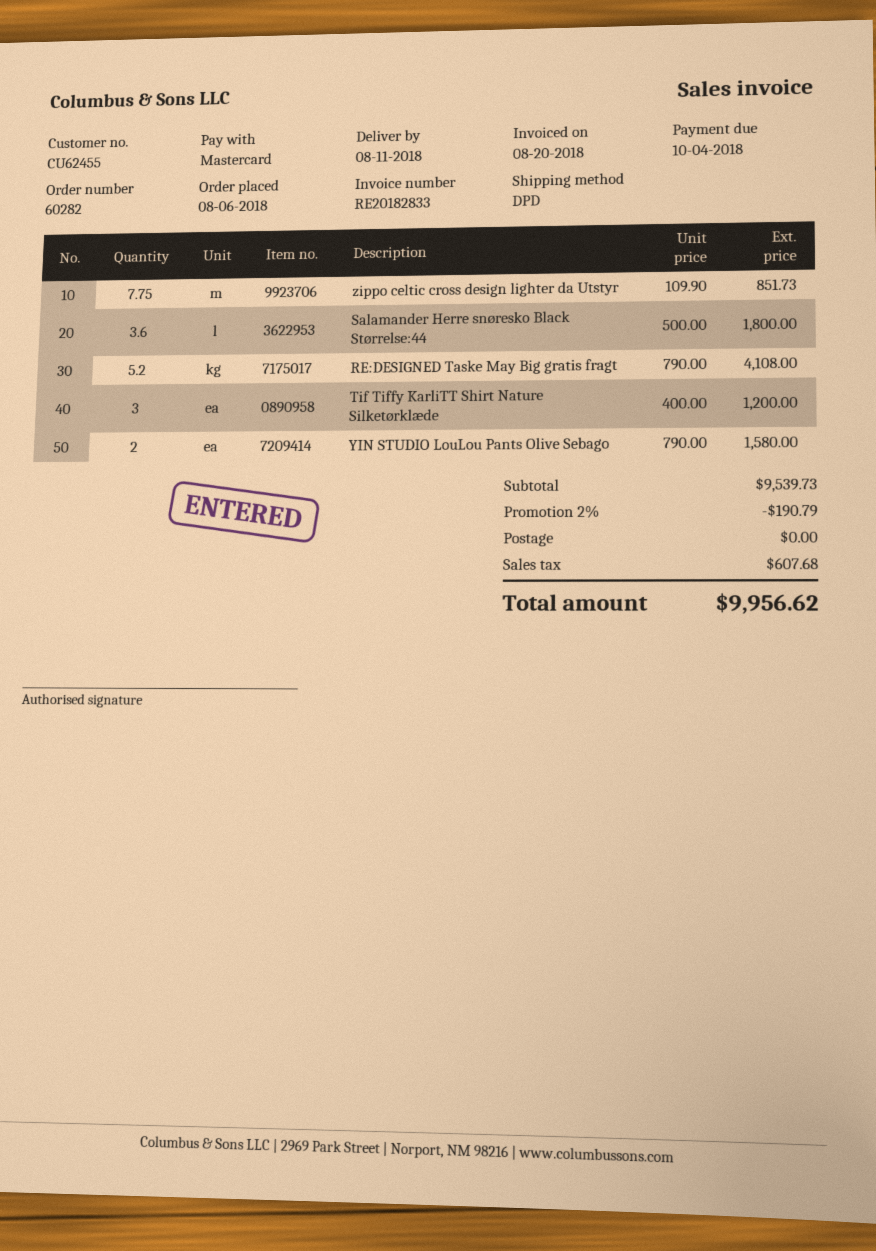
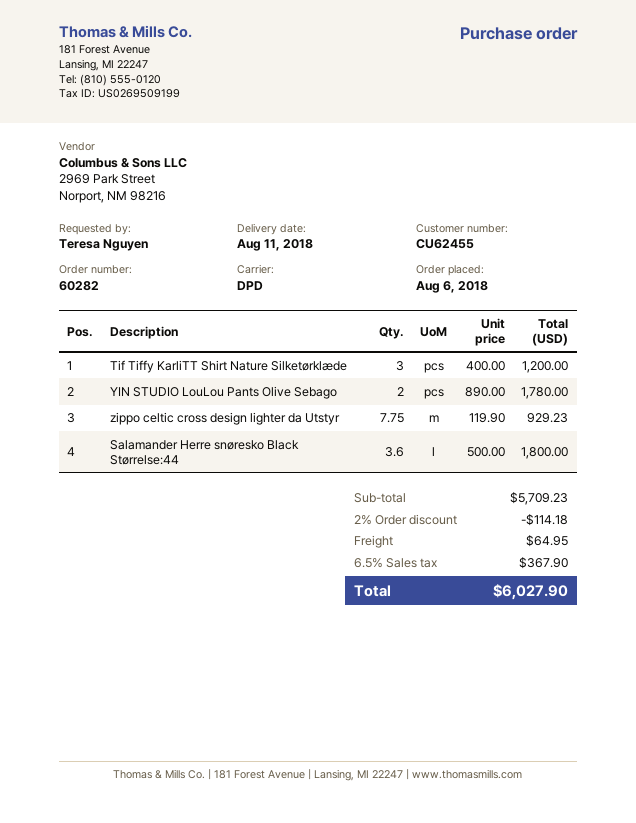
zippo celtic cross design lighter da Utstyr: 7.75 x 109.90 = 851.73 -> 7.75 x 119.90 = 929.23
RE:DESIGNED Taske May Big gratis fragt: 5.2 x 790.00 = 4108.00 -> none
YIN STUDIO LouLou Pants Olive Sebago: 2 x 790.00 = 1580.00 -> 2 x 890.00 = 1780.00
subtotal: 9539.73 -> 5709.23
discount: 2% = 190.79 -> 2% = 114.18
shipping: 0.00 -> 64.95
tax: 607.68 -> 367.90
total: 9956.62 -> 6027.90

